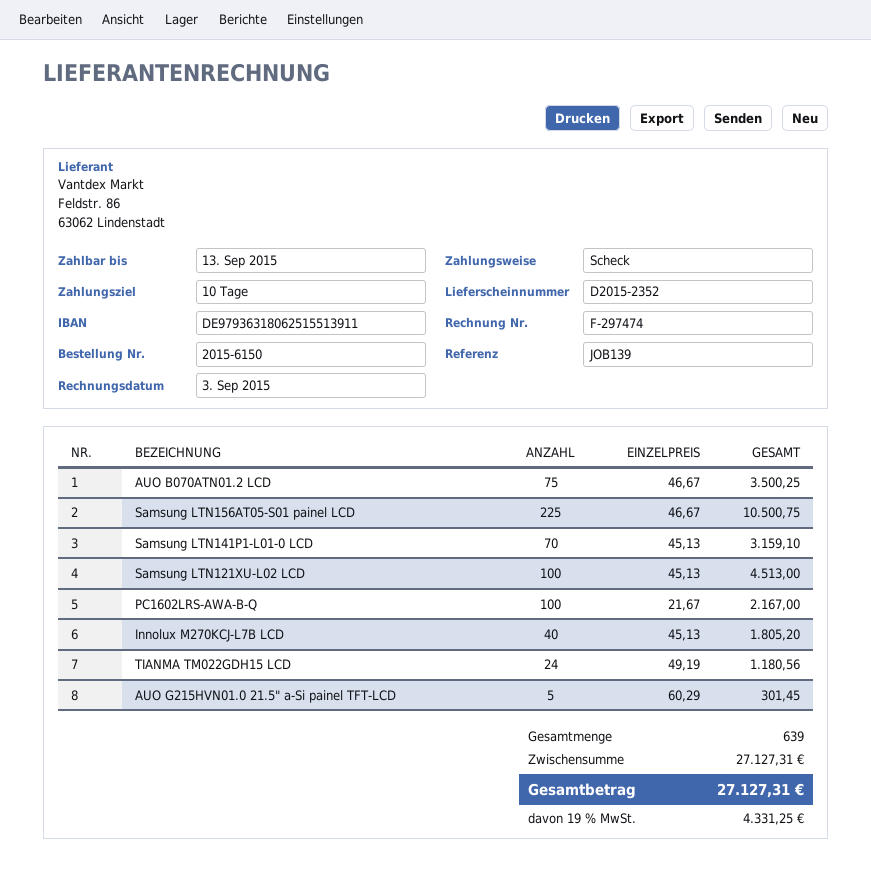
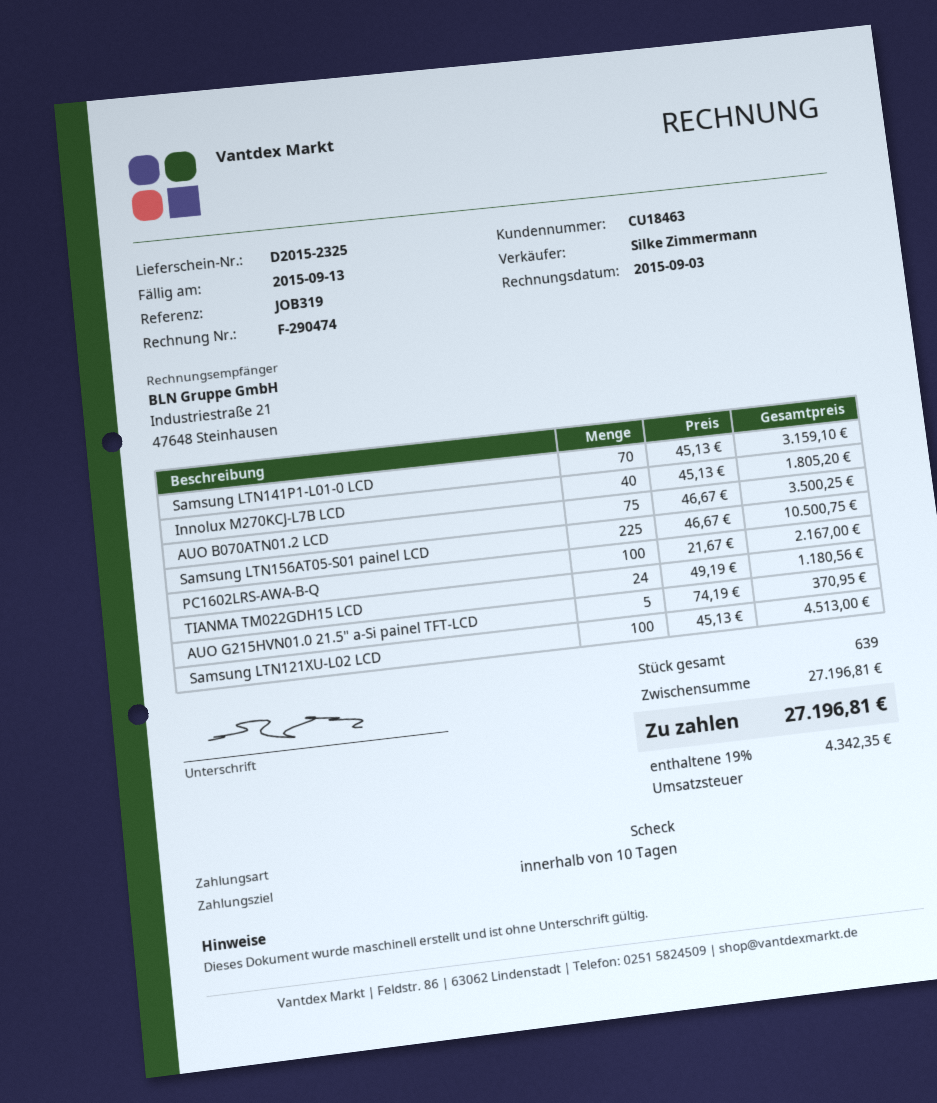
delivery note number: D2015-2352 -> D2015-2325
invoice number: F-297474 -> F-290474
reference: JOB139 -> JOB319
AUO G215HVN01.0 21.5" a-Si painel TFT-LCD: 5 x 60.29 = 301.45 -> 5 x 74.19 = 370.95
subtotal: 27127.31 -> 27196.81
tax: 19% = 4331.25 -> 19% = 4342.35
total: 27127.31 -> 27196.81

